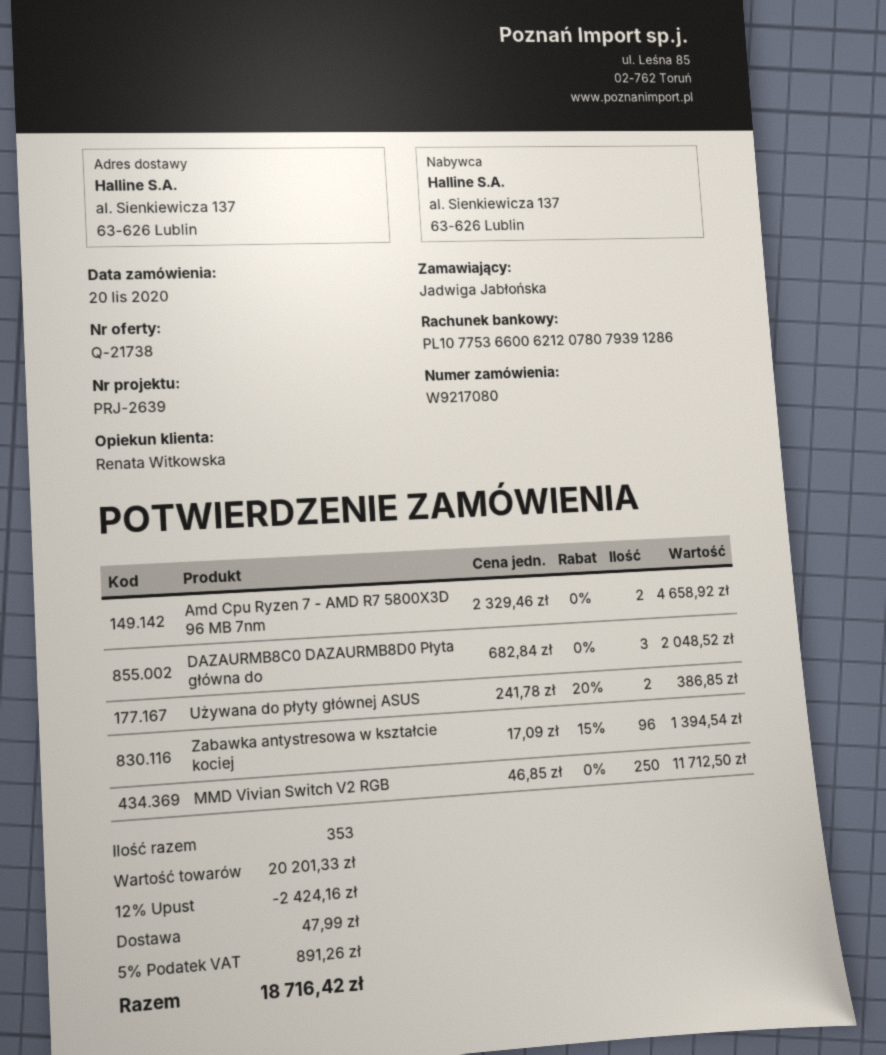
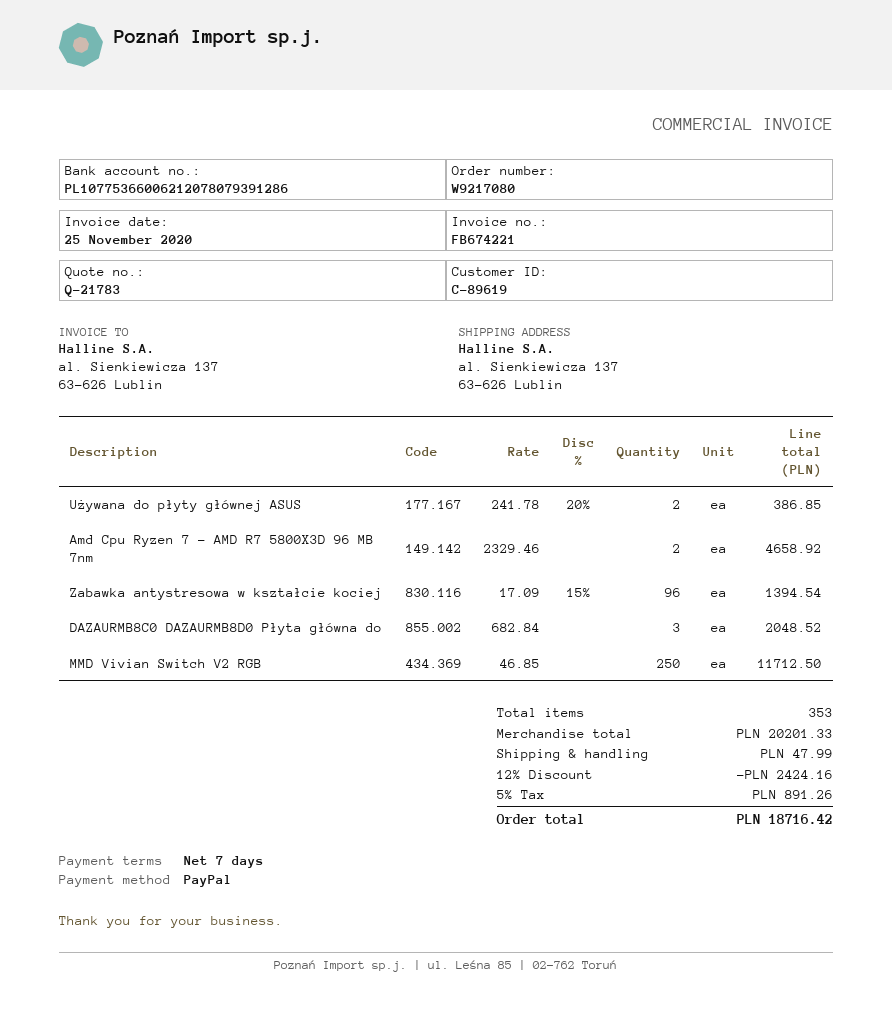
quote number: Q-21738 -> Q-21783

